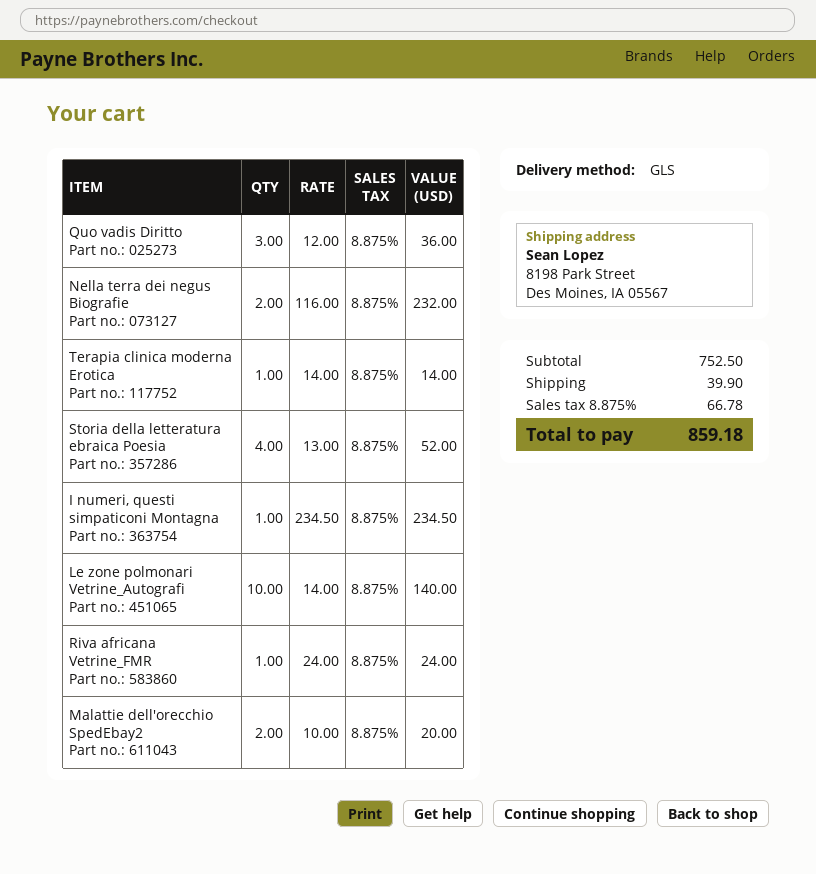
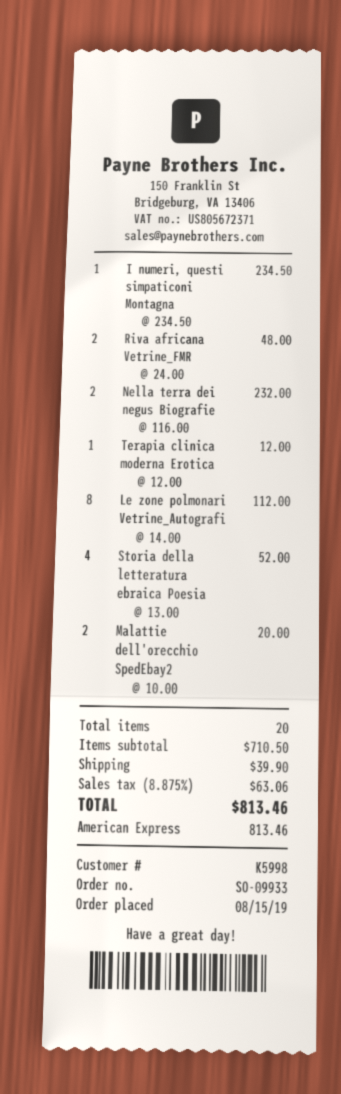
Quo vadis Diritto: 3 x 12.00 = 36.00 -> none
Terapia clinica moderna Erotica: 1 x 14.00 = 14.00 -> 1 x 12.00 = 12.00
Le zone polmonari Vetrine_Autografi: 10 x 14.00 = 140.00 -> 8 x 14.00 = 112.00
Riva africana Vetrine_FMR: 1 x 24.00 = 24.00 -> 2 x 24.00 = 48.00
subtotal: 752.50 -> 710.50
tax: 8.875% = 66.78 -> 8.875% = 63.06
total: 859.18 -> 813.46

